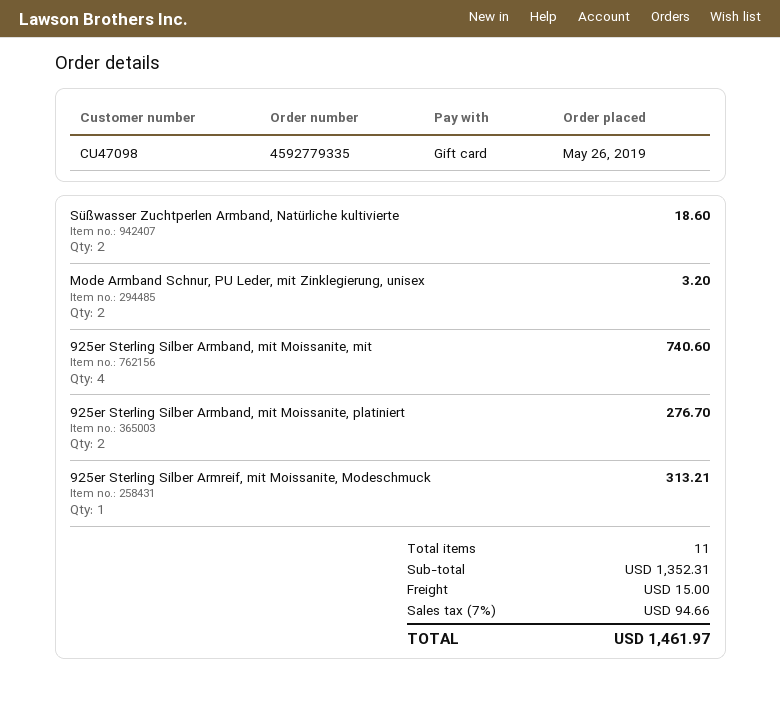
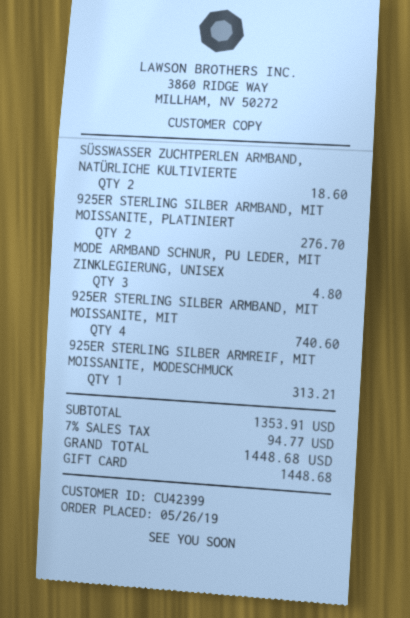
customer number: CU47098 -> CU42399
Mode Armband Schnur, PU Leder, mit Zinklegierung, unisex: 2 for 3.20 -> 3 for 4.80
subtotal: 1352.31 -> 1353.91
shipping: 15.00 -> none
tax: 7% = 94.66 -> 7% = 94.77
total: 1461.97 -> 1448.68

